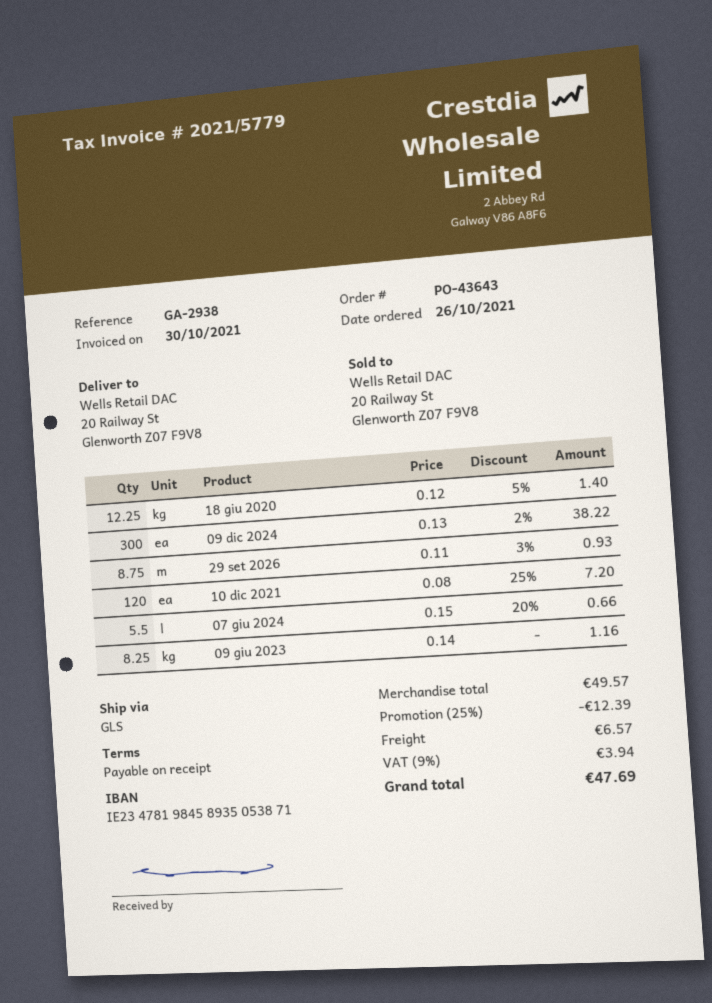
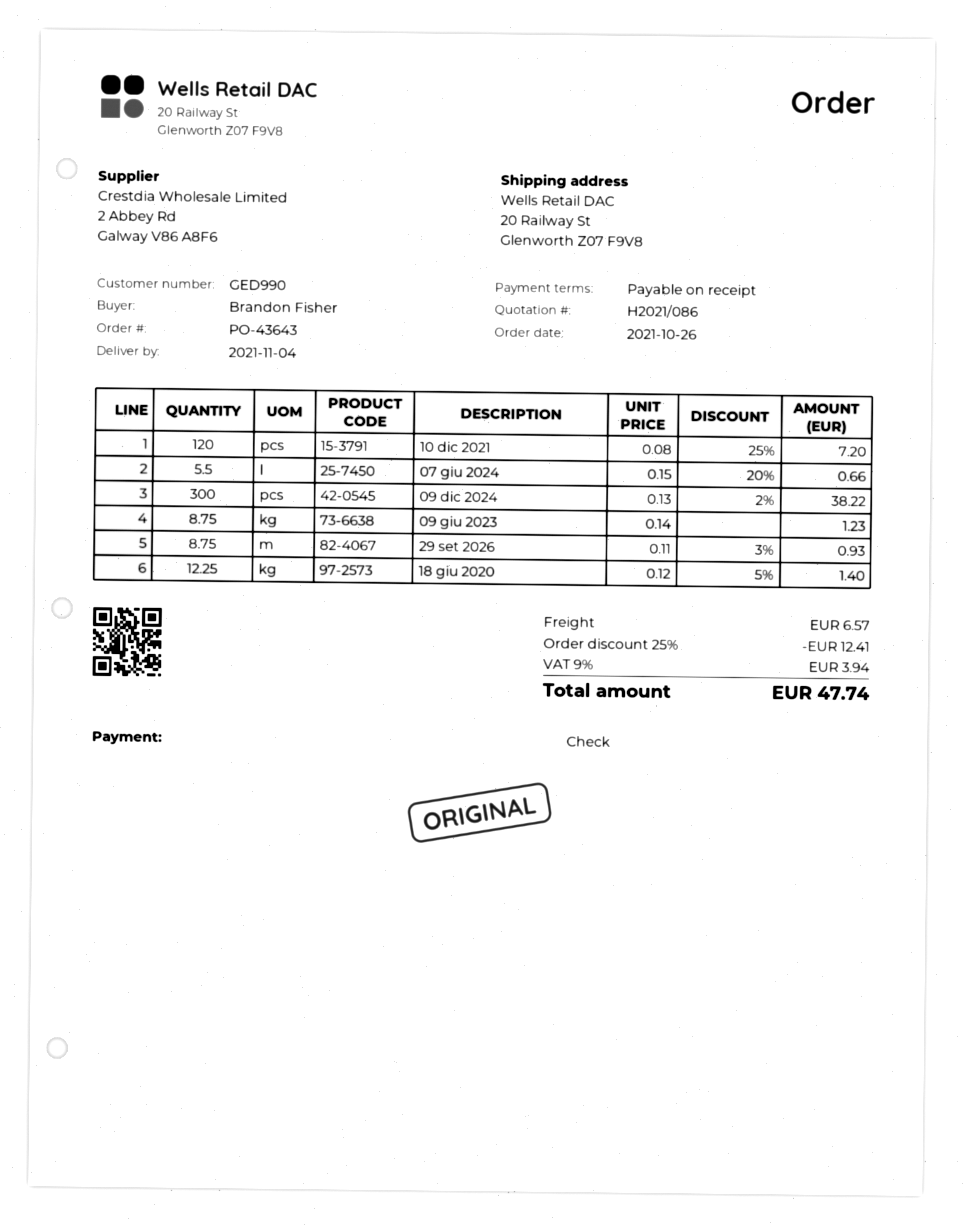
09 giu 2023: 8.25 x 0.14 = 1.16 -> 8.75 x 0.14 = 1.23
discount: 25% = 12.39 -> 25% = 12.41
total: 47.69 -> 47.74

